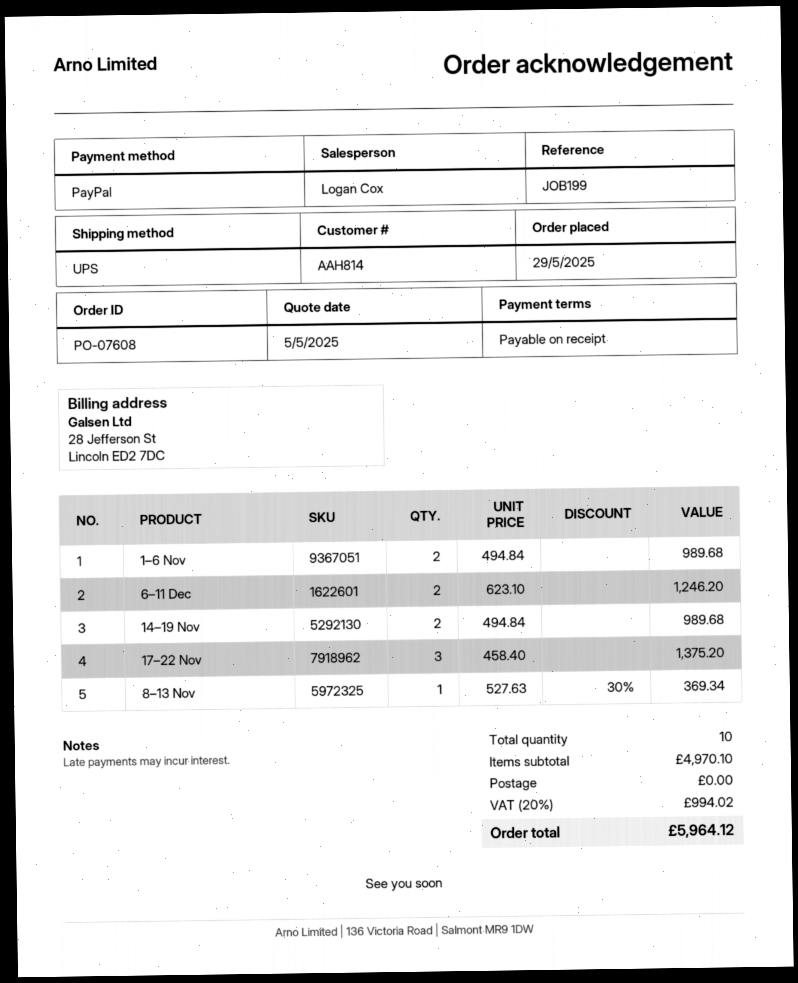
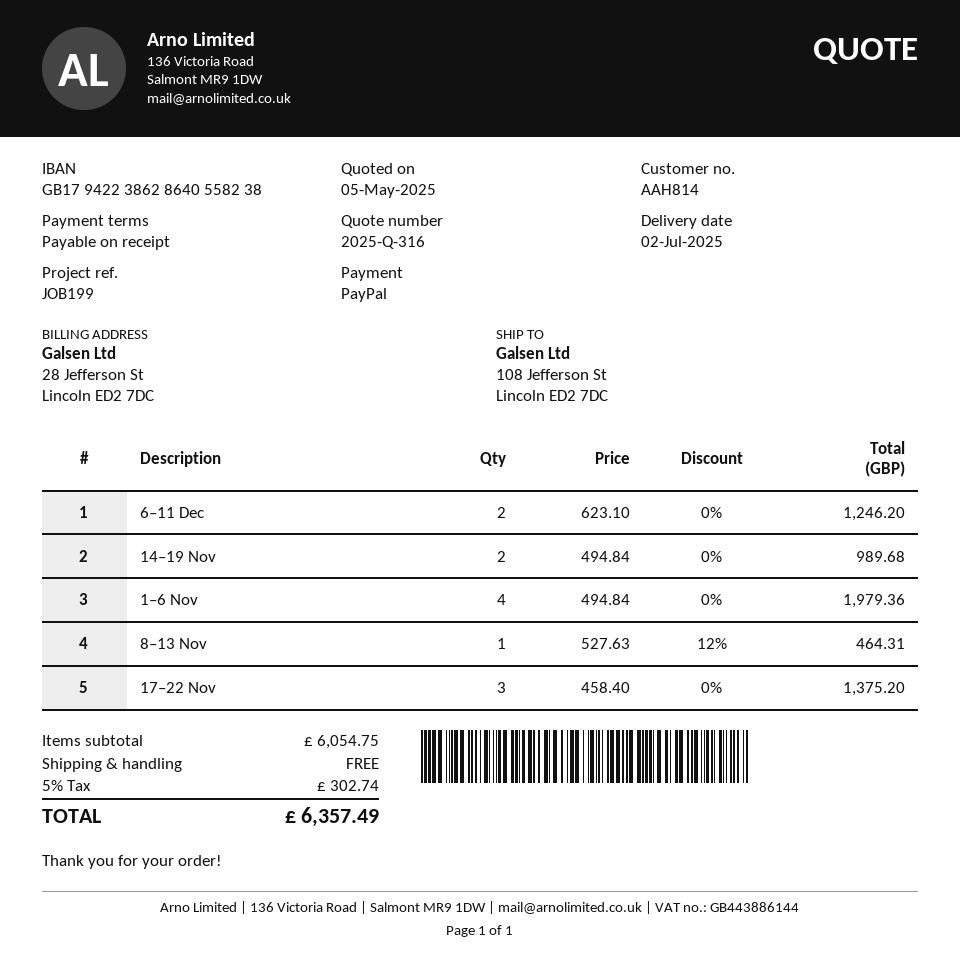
1–6 Nov: 2 x 494.84 = 989.68 -> 4 x 494.84 = 1979.36
8–13 Nov: 1 x 527.63 - 30% = 369.34 -> 1 x 527.63 - 12% = 464.31
subtotal: 4970.10 -> 6054.75
tax: 20% = 994.02 -> 5% = 302.74
total: 5964.12 -> 6357.49

